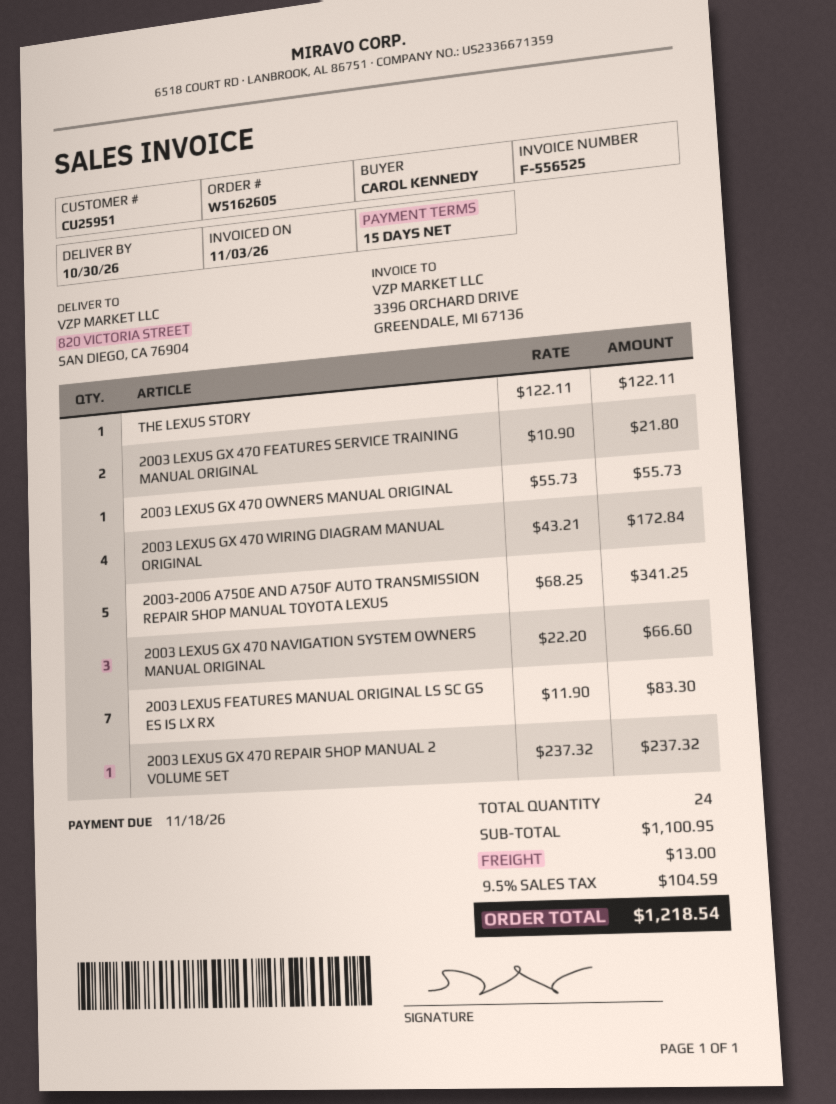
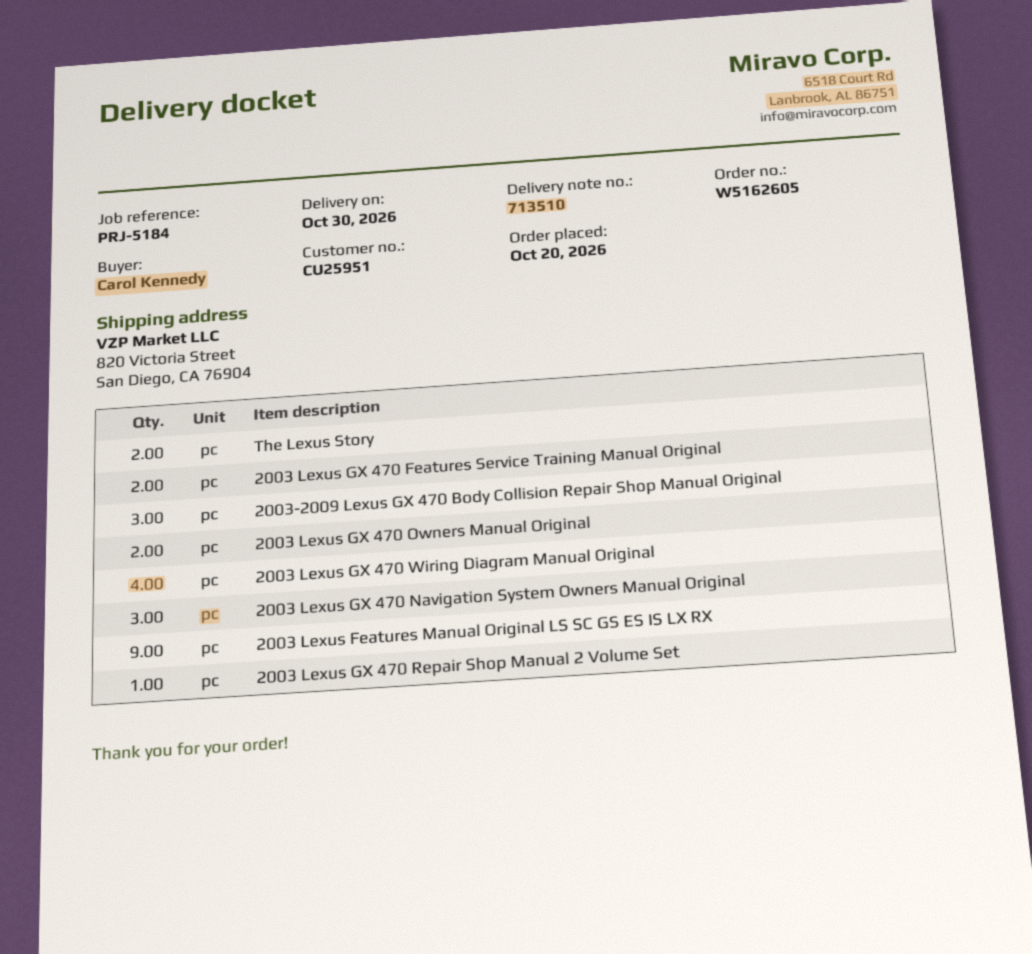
THE LEXUS STORY: 1 -> 2
2003 LEXUS GX 470 OWNERS MANUAL ORIGINAL: 1 -> 2
2003-2006 A750E AND A750F AUTO TRANSMISSION REPAIR SHOP MANUAL TOYOTA LEXUS: 5 -> none
2003 LEXUS FEATURES MANUAL ORIGINAL LS SC GS ES IS LX RX: 7 -> 9
2003-2009 Lexus GX 470 Body Collision Repair Shop Manual Original: none -> 3

